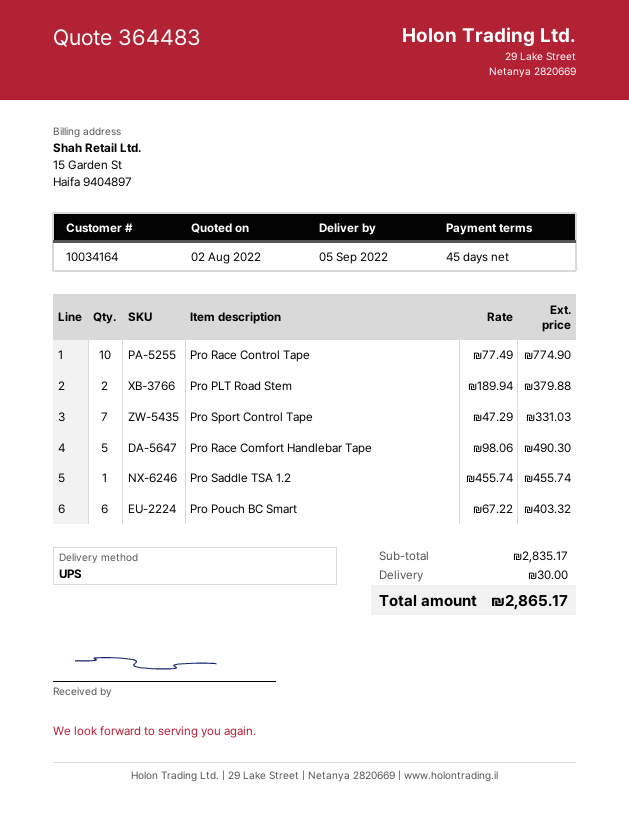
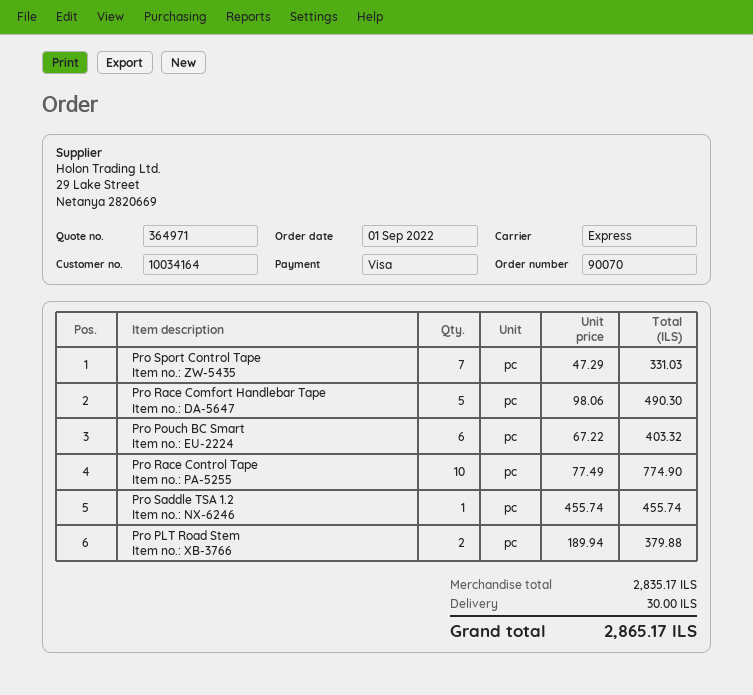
quote number: 364483 -> 364971
shipping method: UPS -> express

